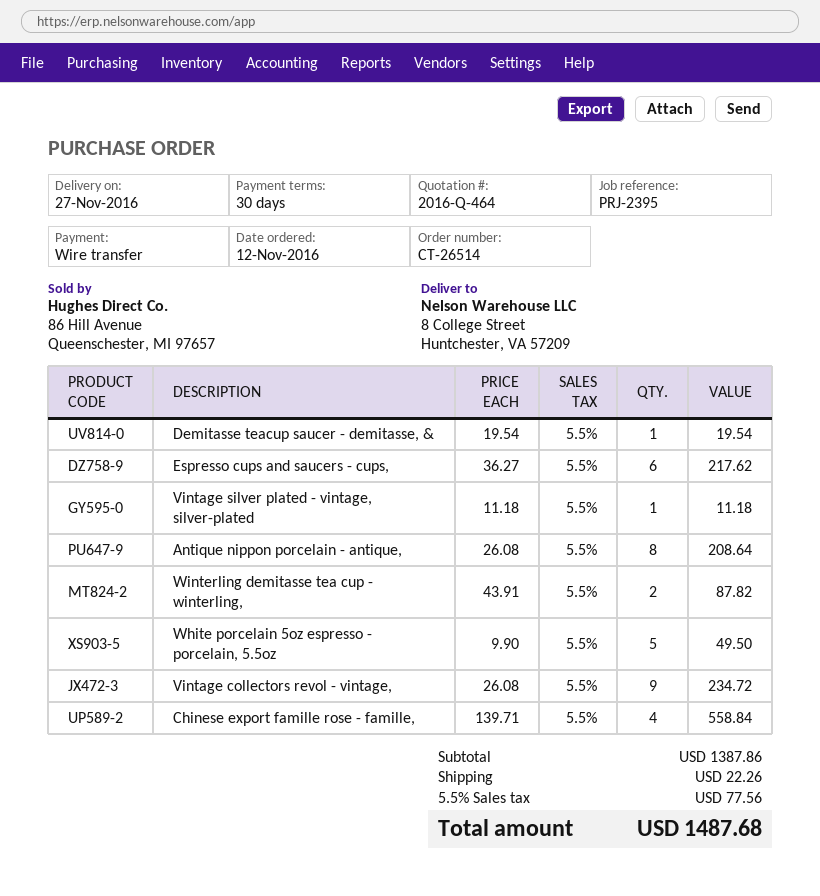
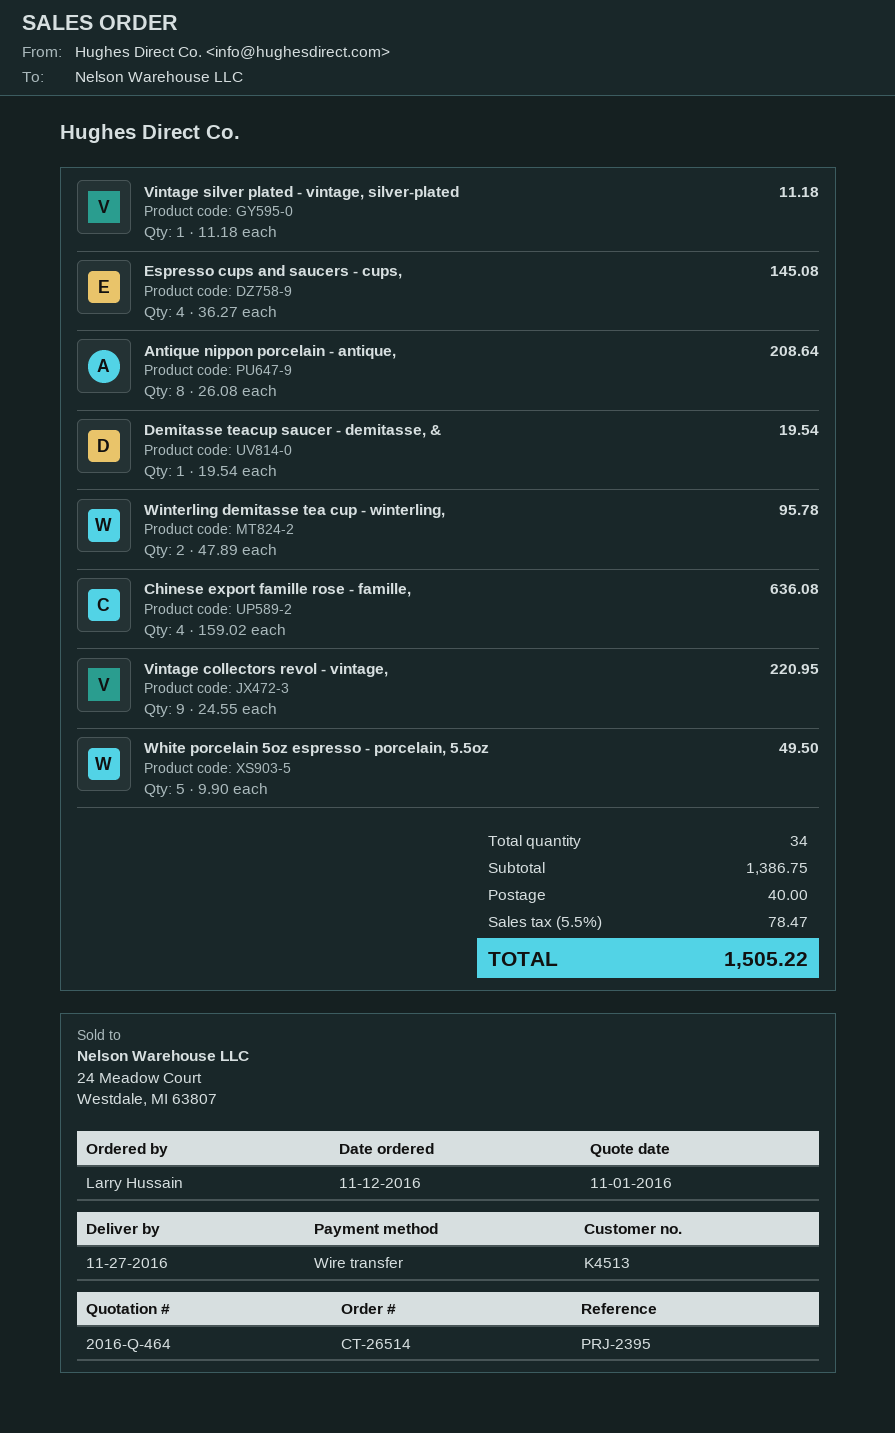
Espresso cups and saucers - cups,: 6 x 36.27 = 217.62 -> 4 x 36.27 = 145.08
Winterling demitasse tea cup - winterling,: 2 x 43.91 = 87.82 -> 2 x 47.89 = 95.78
Vintage collectors revol - vintage,: 9 x 26.08 = 234.72 -> 9 x 24.55 = 220.95
Chinese export famille rose - famille,: 4 x 139.71 = 558.84 -> 4 x 159.02 = 636.08
subtotal: 1387.86 -> 1386.75
shipping: 22.26 -> 40.00
tax: 5.5% = 77.56 -> 5.5% = 78.47
total: 1487.68 -> 1505.22

